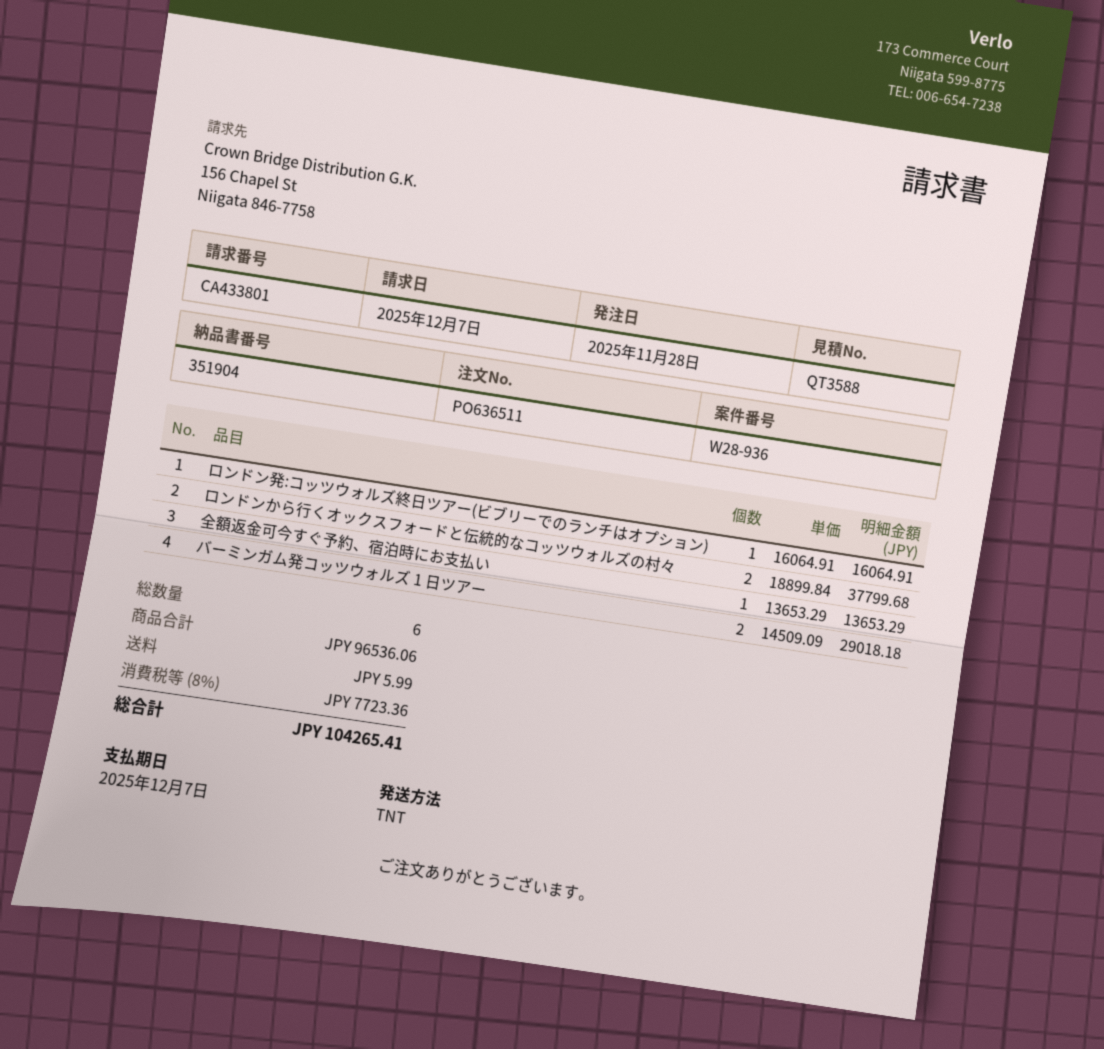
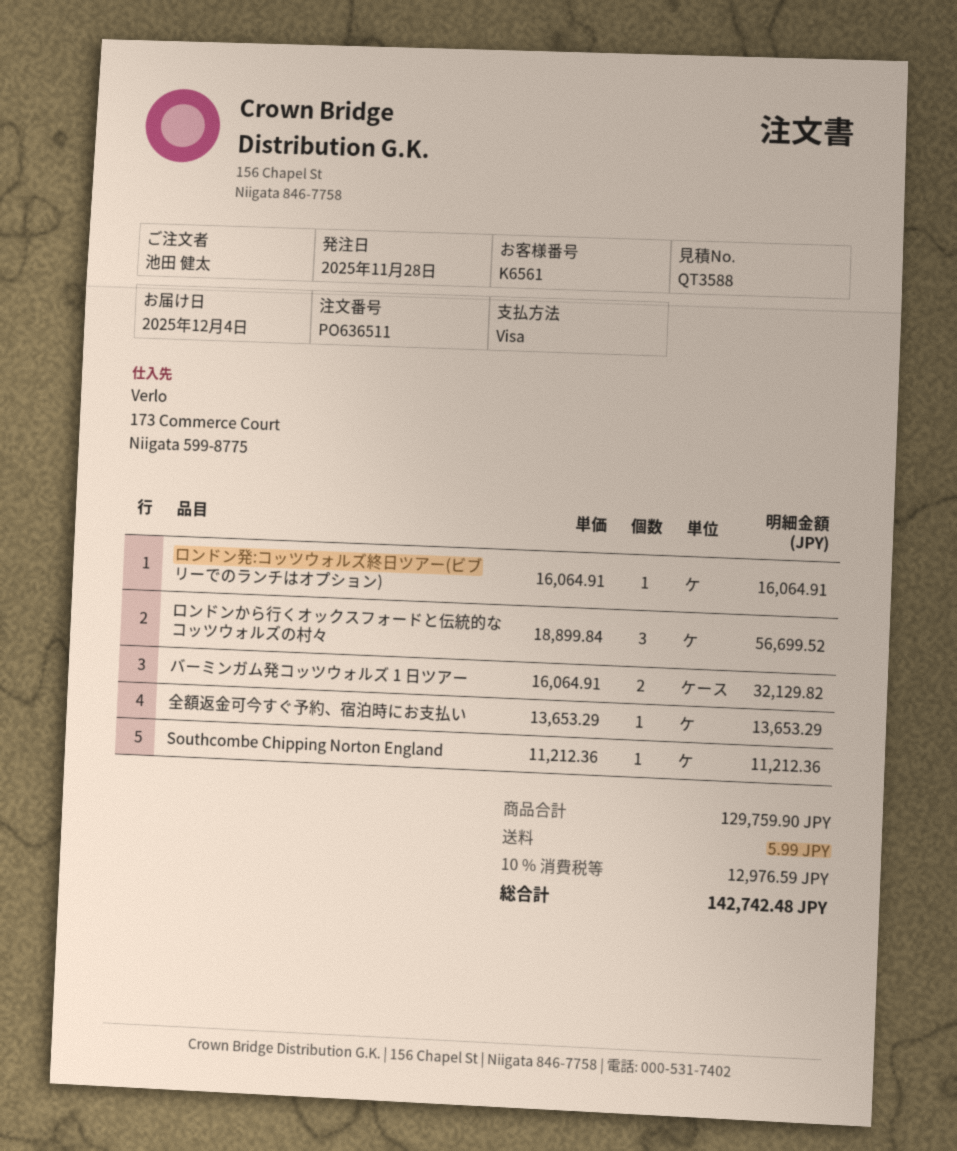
ロンドンから行くオックスフォードと伝統的なコッツウォルズの村々: 2 x 18899.84 = 37799.68 -> 3 x 18899.84 = 56699.52
バーミンガム発コッツウォルズ 1 日ツアー: 2 x 14509.09 = 29018.18 -> 2 x 16064.91 = 32129.82
Southcombe Chipping Norton England: none -> 1 x 11212.36 = 11212.36
subtotal: 96536.06 -> 129759.90
tax: 8% = 7723.36 -> 10% = 12976.59
total: 104265.41 -> 142742.48

